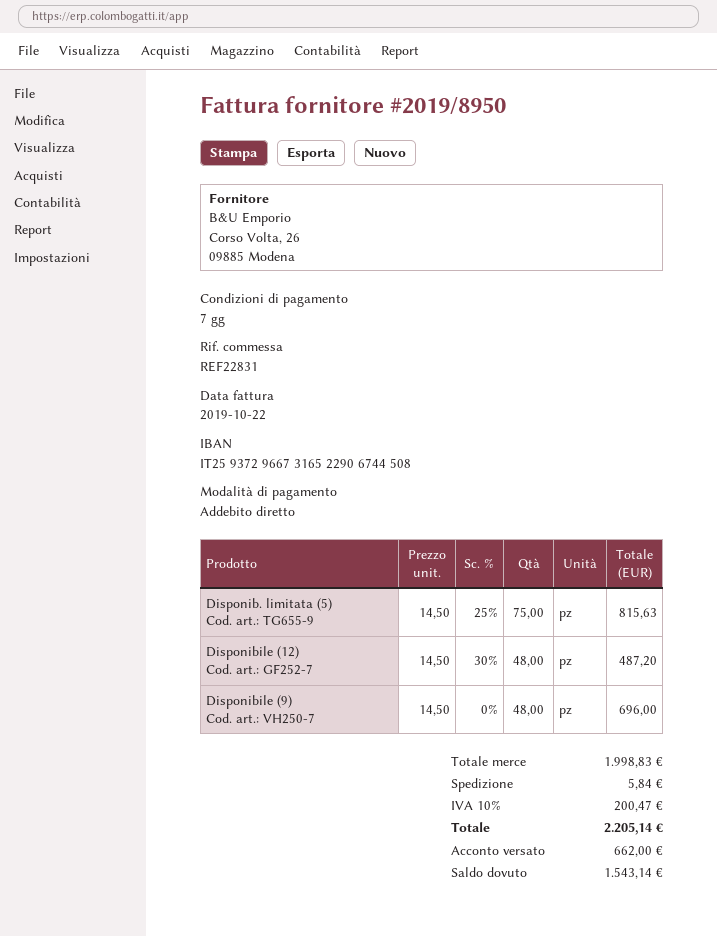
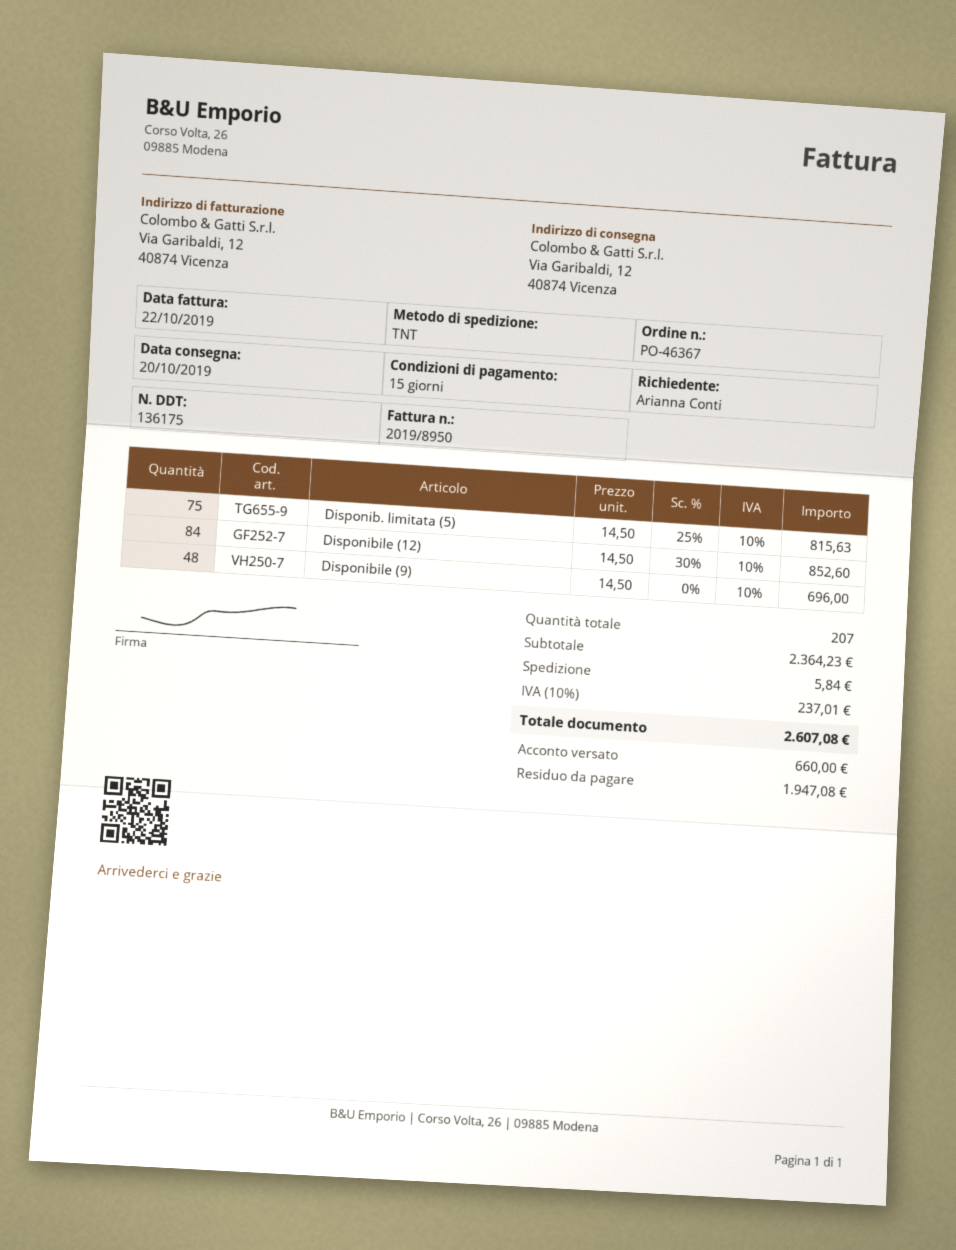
payment terms: 7 days -> 15 days
Disponibile (12): 48 x 14.50 - 30% = 487.20 -> 84 x 14.50 - 30% = 852.60
subtotal: 1998.83 -> 2364.23
tax: 10% = 200.47 -> 10% = 237.01
total: 2205.14 -> 2607.08
deposit: 662.00 -> 660.00
balance: 1543.14 -> 1947.08

